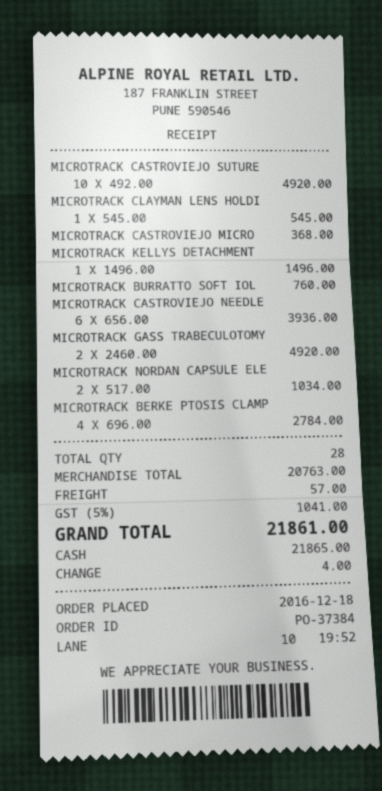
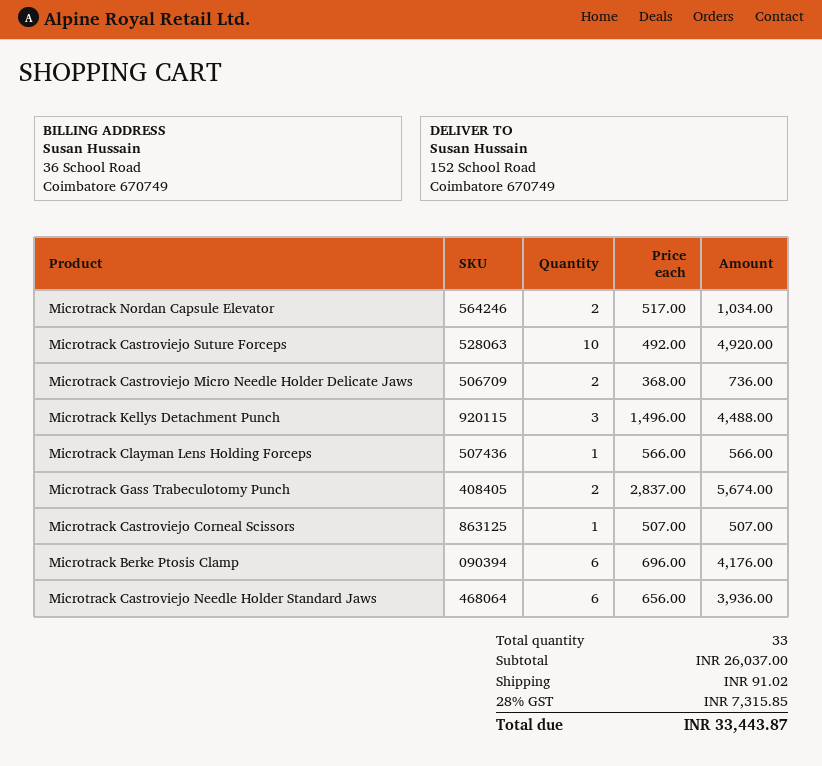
MICROTRACK CLAYMAN LENS HOLDI: 1 x 545.00 = 545.00 -> 1 x 566.00 = 566.00
MICROTRACK CASTROVIEJO MICRO: 1 x 368.00 = 368.00 -> 2 x 368.00 = 736.00
MICROTRACK KELLYS DETACHMENT: 1 x 1496.00 = 1496.00 -> 3 x 1496.00 = 4488.00
MICROTRACK BURRATTO SOFT IOL: 1 x 760.00 = 760.00 -> none
MICROTRACK GASS TRABECULOTOMY: 2 x 2460.00 = 4920.00 -> 2 x 2837.00 = 5674.00
MICROTRACK BERKE PTOSIS CLAMP: 4 x 696.00 = 2784.00 -> 6 x 696.00 = 4176.00
Microtrack Castroviejo Corneal Scissors: none -> 1 x 507.00 = 507.00
total quantity: 28 -> 33
subtotal: 20763.00 -> 26037.00
shipping: 57.00 -> 91.02
tax: 5% = 1041.00 -> 28% = 7315.85
total: 21861.00 -> 33443.87

